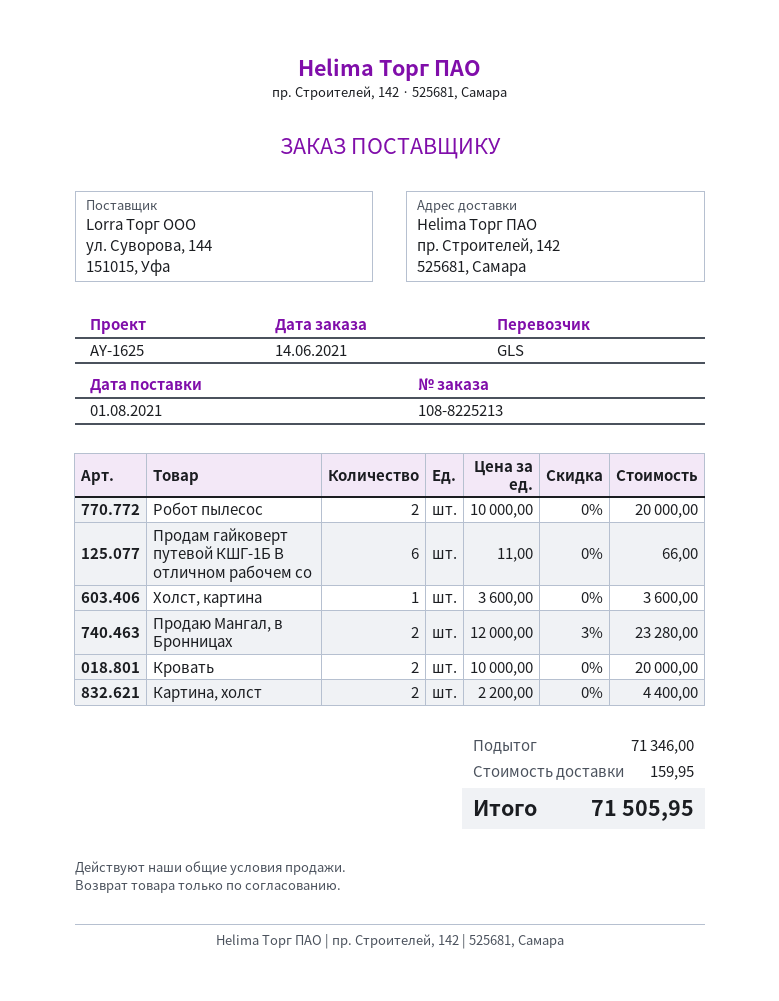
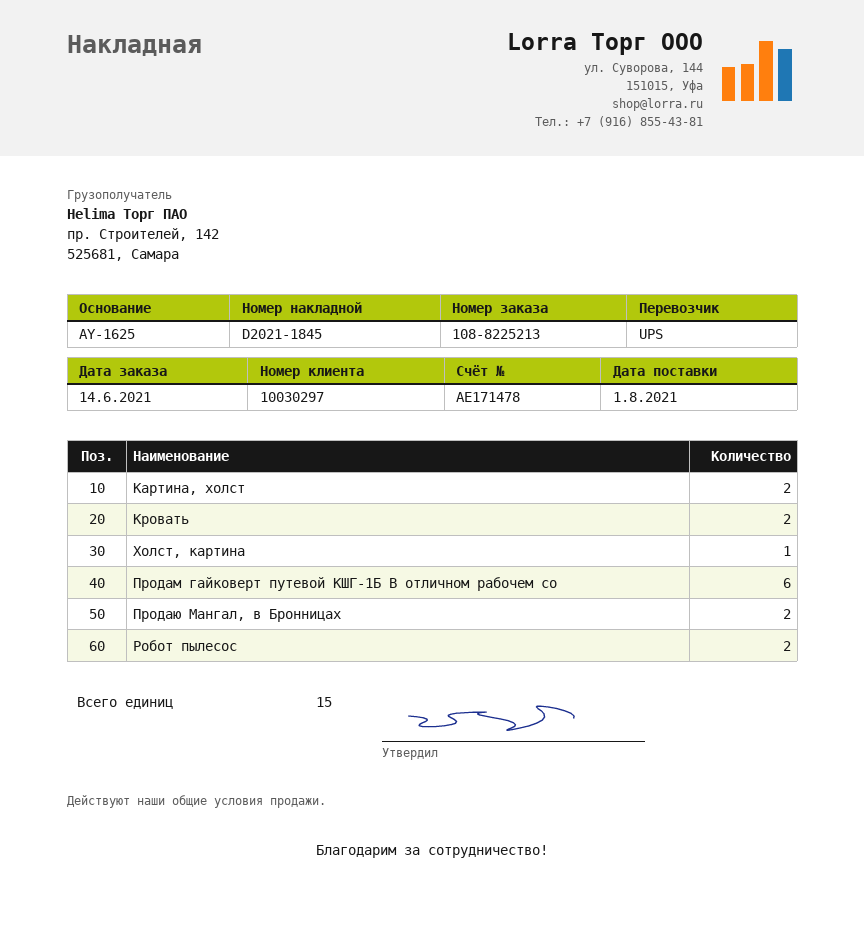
shipping method: GLS -> UPS

